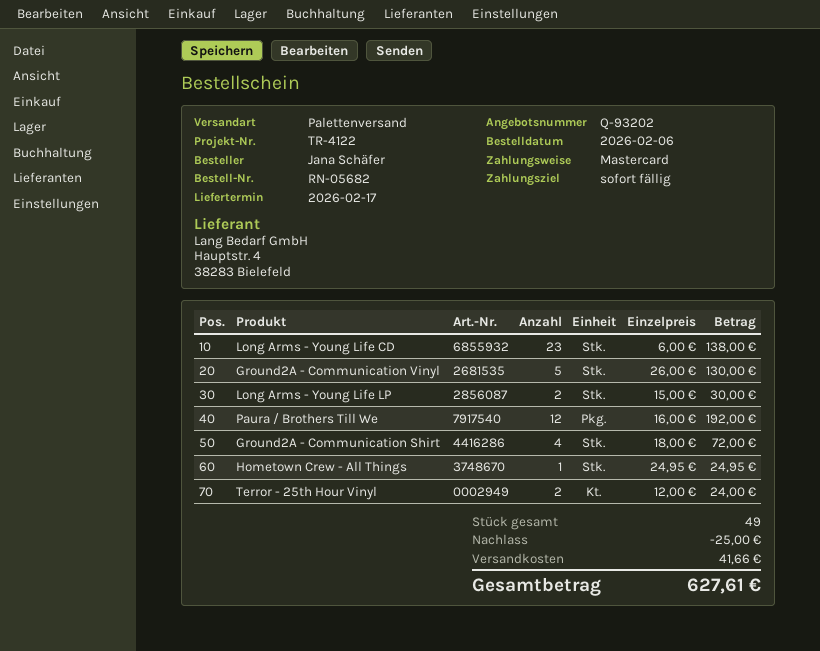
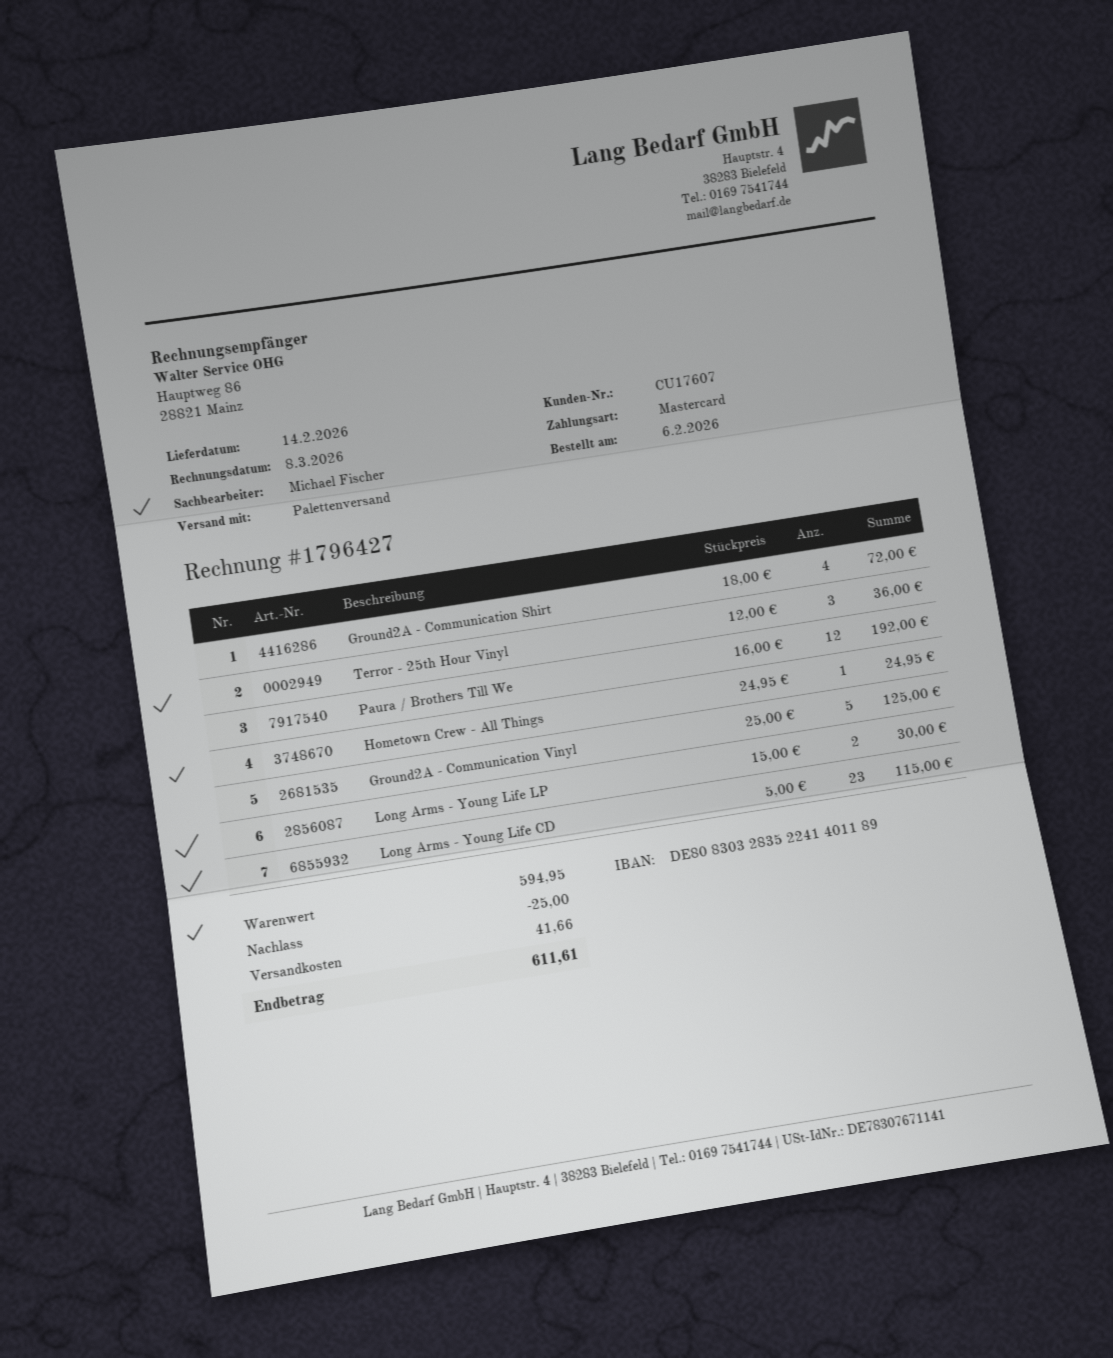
delivery date: 2026-02-17 -> 2026-02-14
Long Arms - Young Life CD: 23 x 6.00 = 138.00 -> 23 x 5.00 = 115.00
Ground2A - Communication Vinyl: 5 x 26.00 = 130.00 -> 5 x 25.00 = 125.00
Terror - 25th Hour Vinyl: 2 x 12.00 = 24.00 -> 3 x 12.00 = 36.00
total: 627.61 -> 611.61

